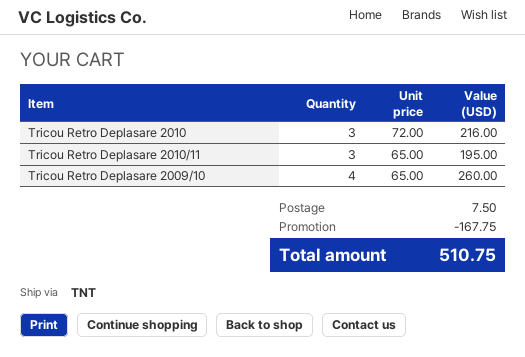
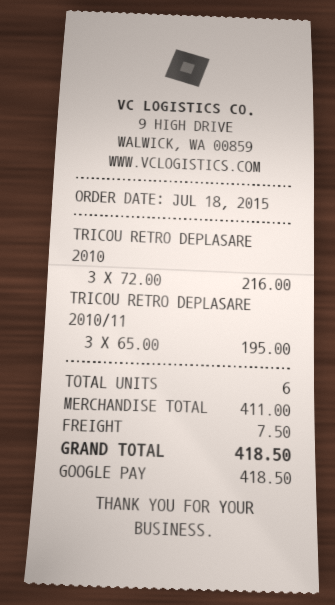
Tricou Retro Deplasare 2009/10: 4 x 65.00 = 260.00 -> none
discount: 167.75 -> none
total: 510.75 -> 418.50

